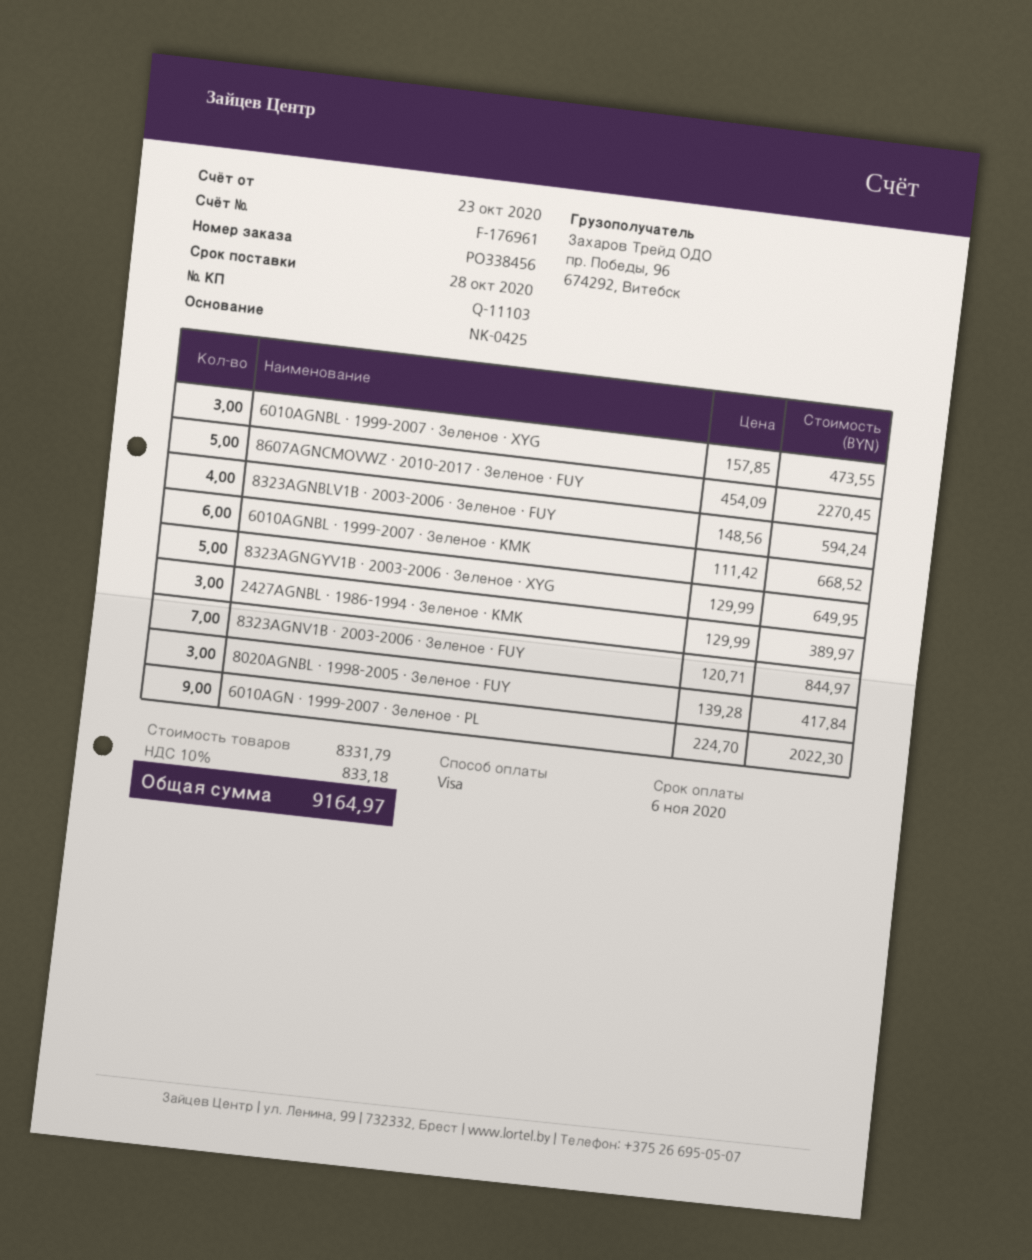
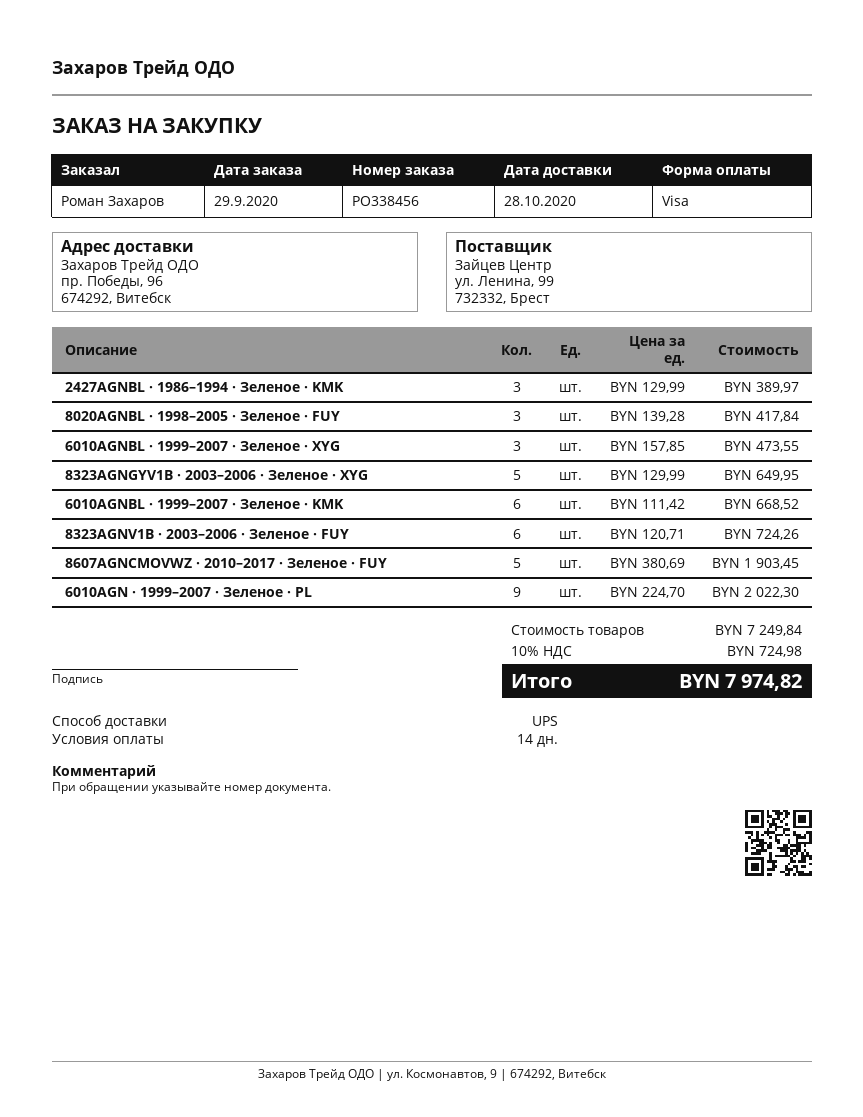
8607AGNCMOVWZ · 2010–2017 · Зеленое · FUY: 5 x 454.09 = 2270.45 -> 5 x 380.69 = 1903.45
8323AGNBLV1B · 2003–2006 · Зеленое · FUY: 4 x 148.56 = 594.24 -> none
8323AGNV1B · 2003–2006 · Зеленое · FUY: 7 x 120.71 = 844.97 -> 6 x 120.71 = 724.26
subtotal: 8331.79 -> 7249.84
tax: 10% = 833.18 -> 10% = 724.98
total: 9164.97 -> 7974.82

